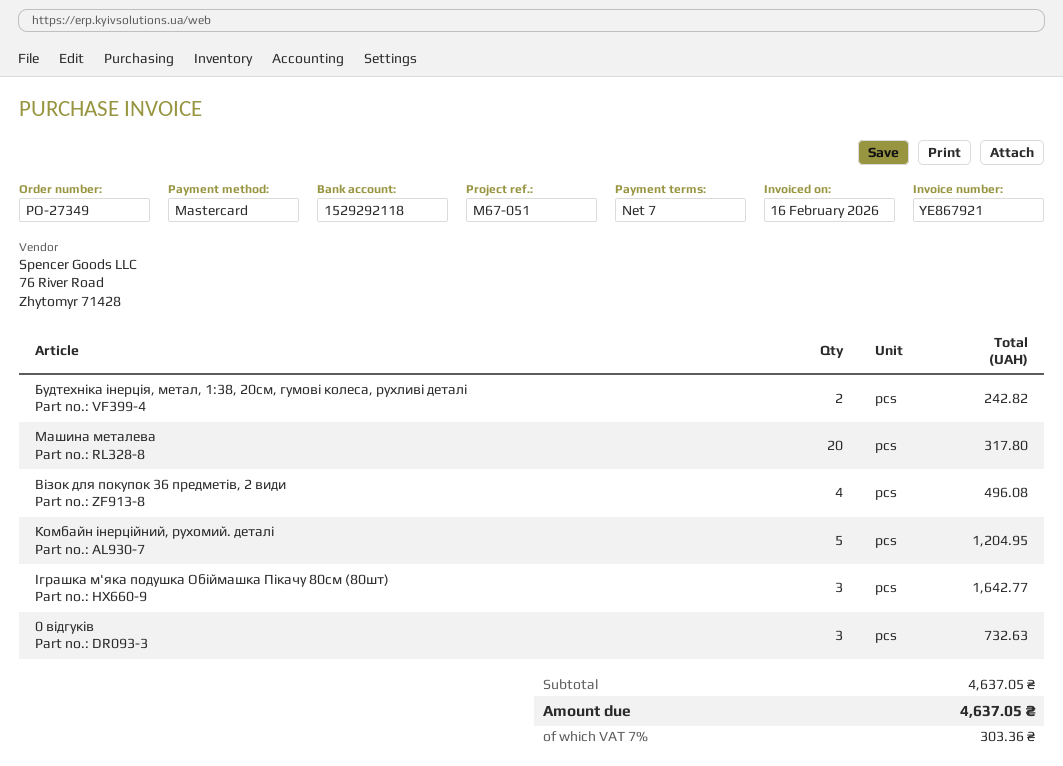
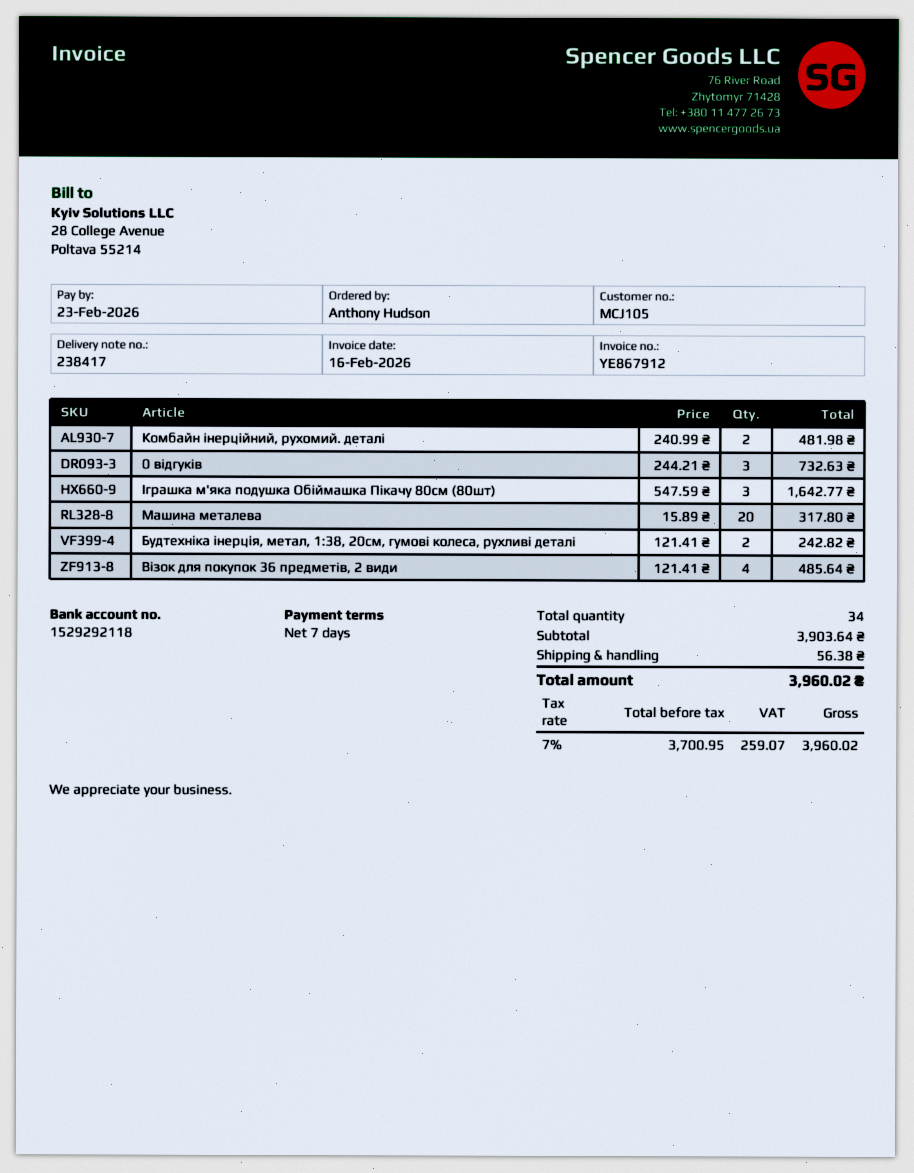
invoice number: YE867921 -> YE867912
Візок для покупок 36 предметів, 2 види: 4 for 496.08 -> 4 for 485.64
Комбайн інерційний, рухомий. деталі: 5 for 1204.95 -> 2 for 481.98
subtotal: 4637.05 -> 3903.64
shipping: none -> 56.38
tax: 7% = 303.36 -> 7% = 259.07
total: 4637.05 -> 3960.02

